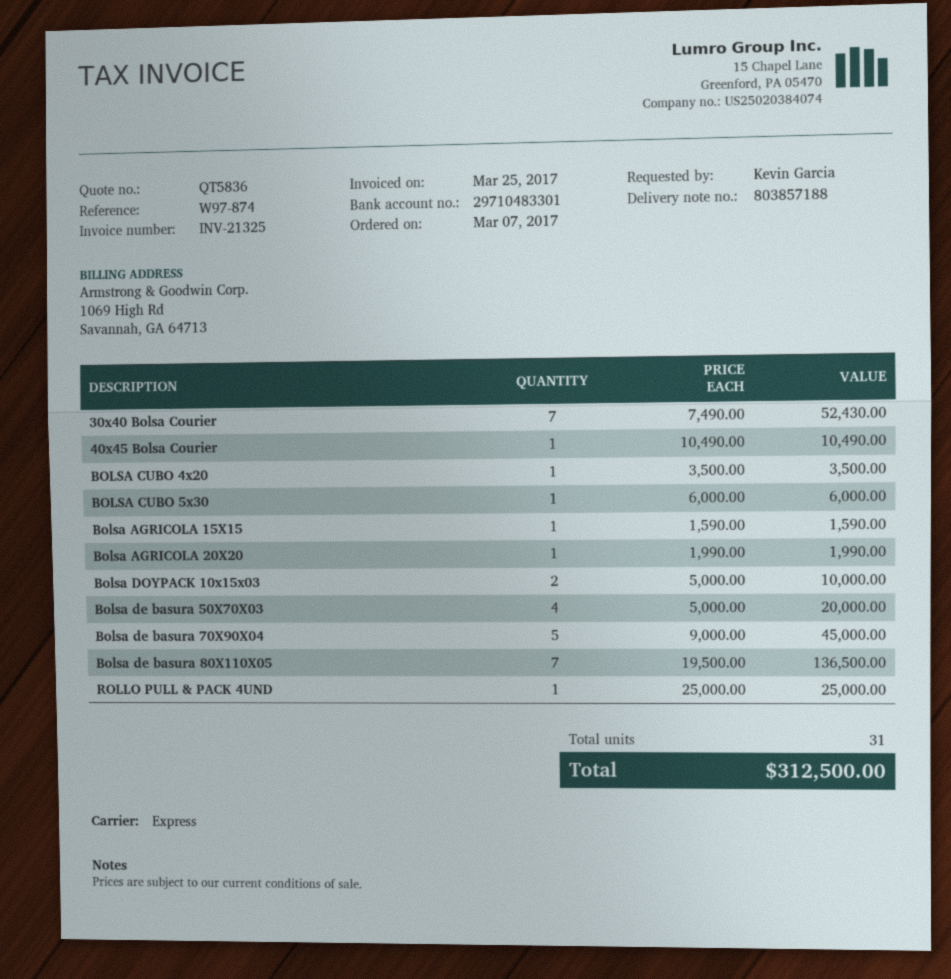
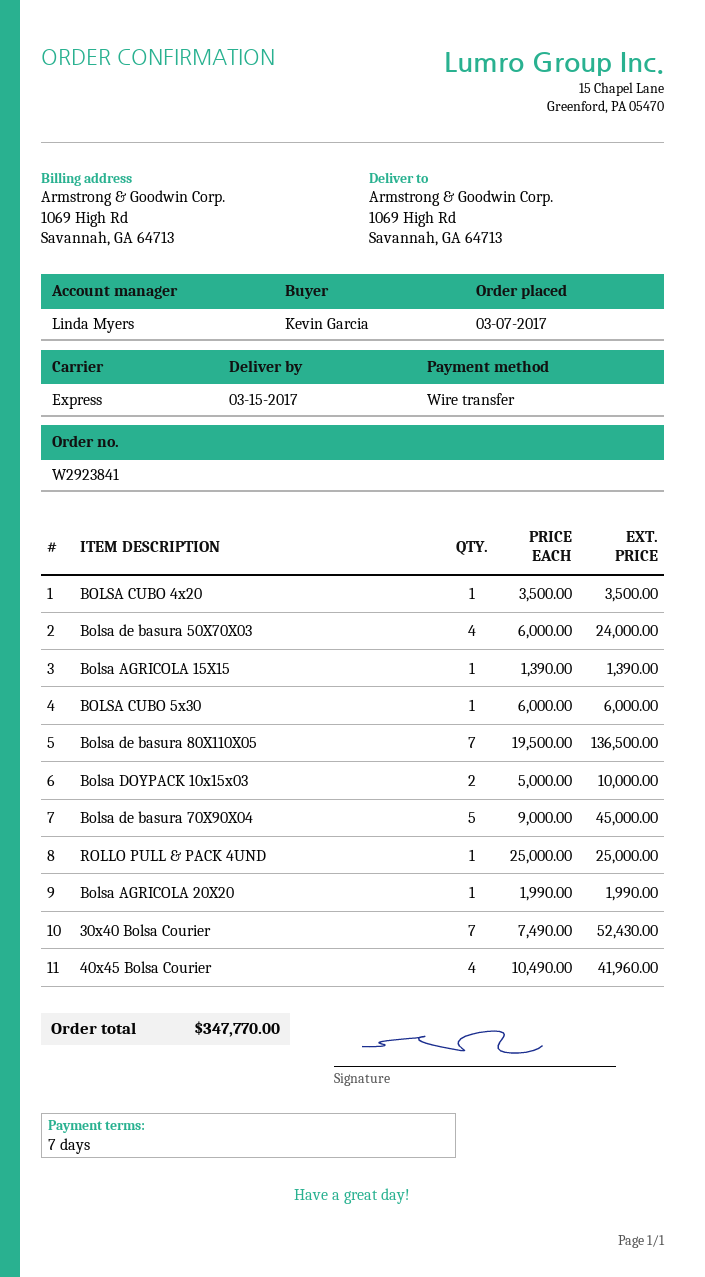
40x45 Bolsa Courier: 1 x 10490.00 = 10490.00 -> 4 x 10490.00 = 41960.00
Bolsa AGRICOLA 15X15: 1 x 1590.00 = 1590.00 -> 1 x 1390.00 = 1390.00
Bolsa de basura 50X70X03: 4 x 5000.00 = 20000.00 -> 4 x 6000.00 = 24000.00
total: 312500.00 -> 347770.00

